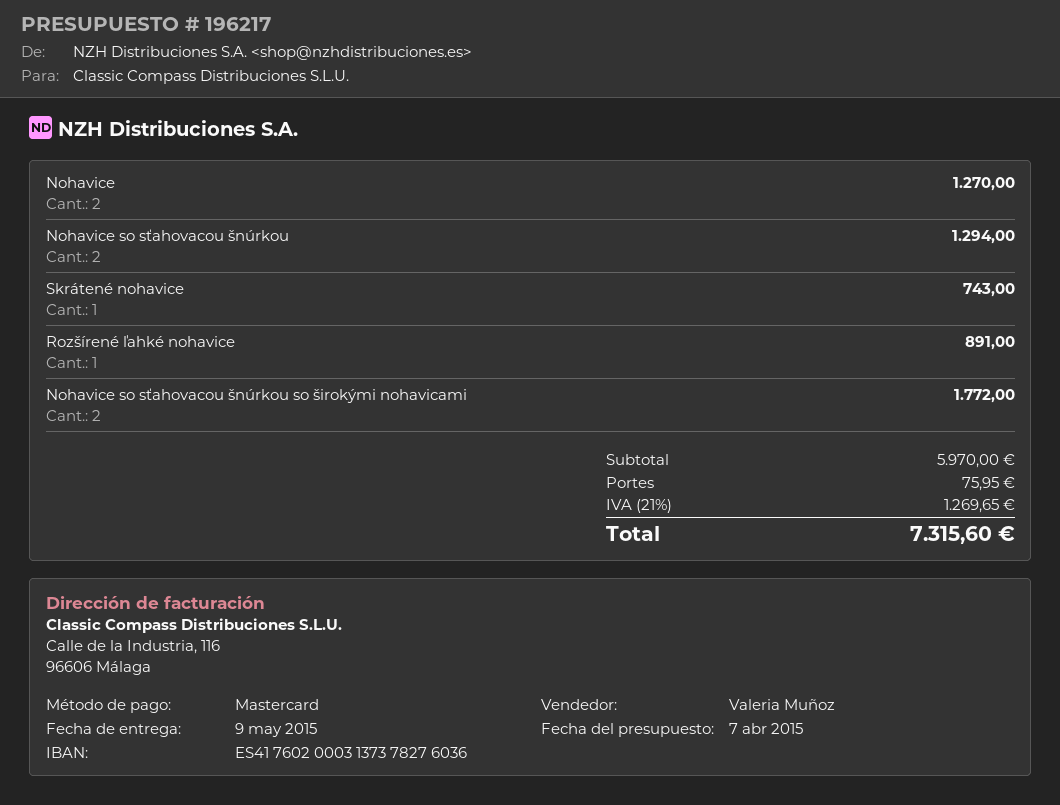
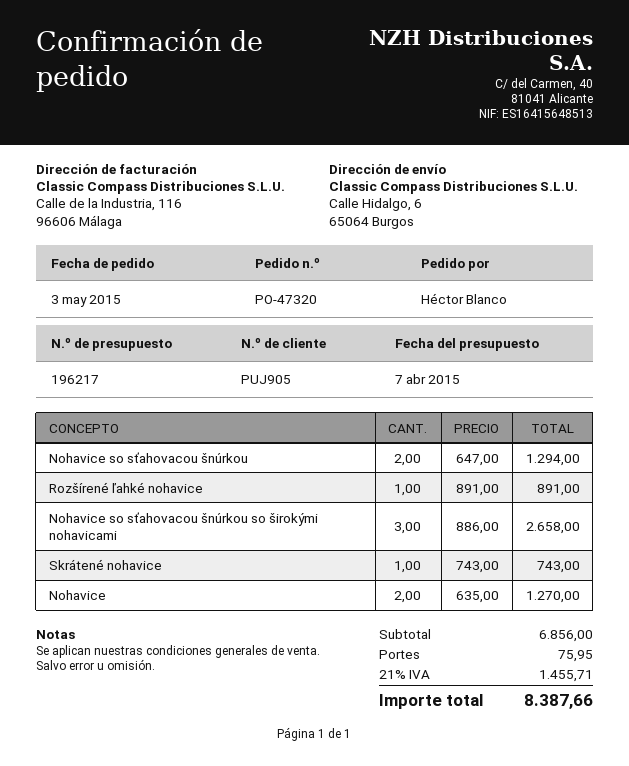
Nohavice so sťahovacou šnúrkou so širokými nohavicami: 2 for 1772.00 -> 3 for 2658.00
subtotal: 5970.00 -> 6856.00
tax: 21% = 1269.65 -> 21% = 1455.71
total: 7315.60 -> 8387.66

